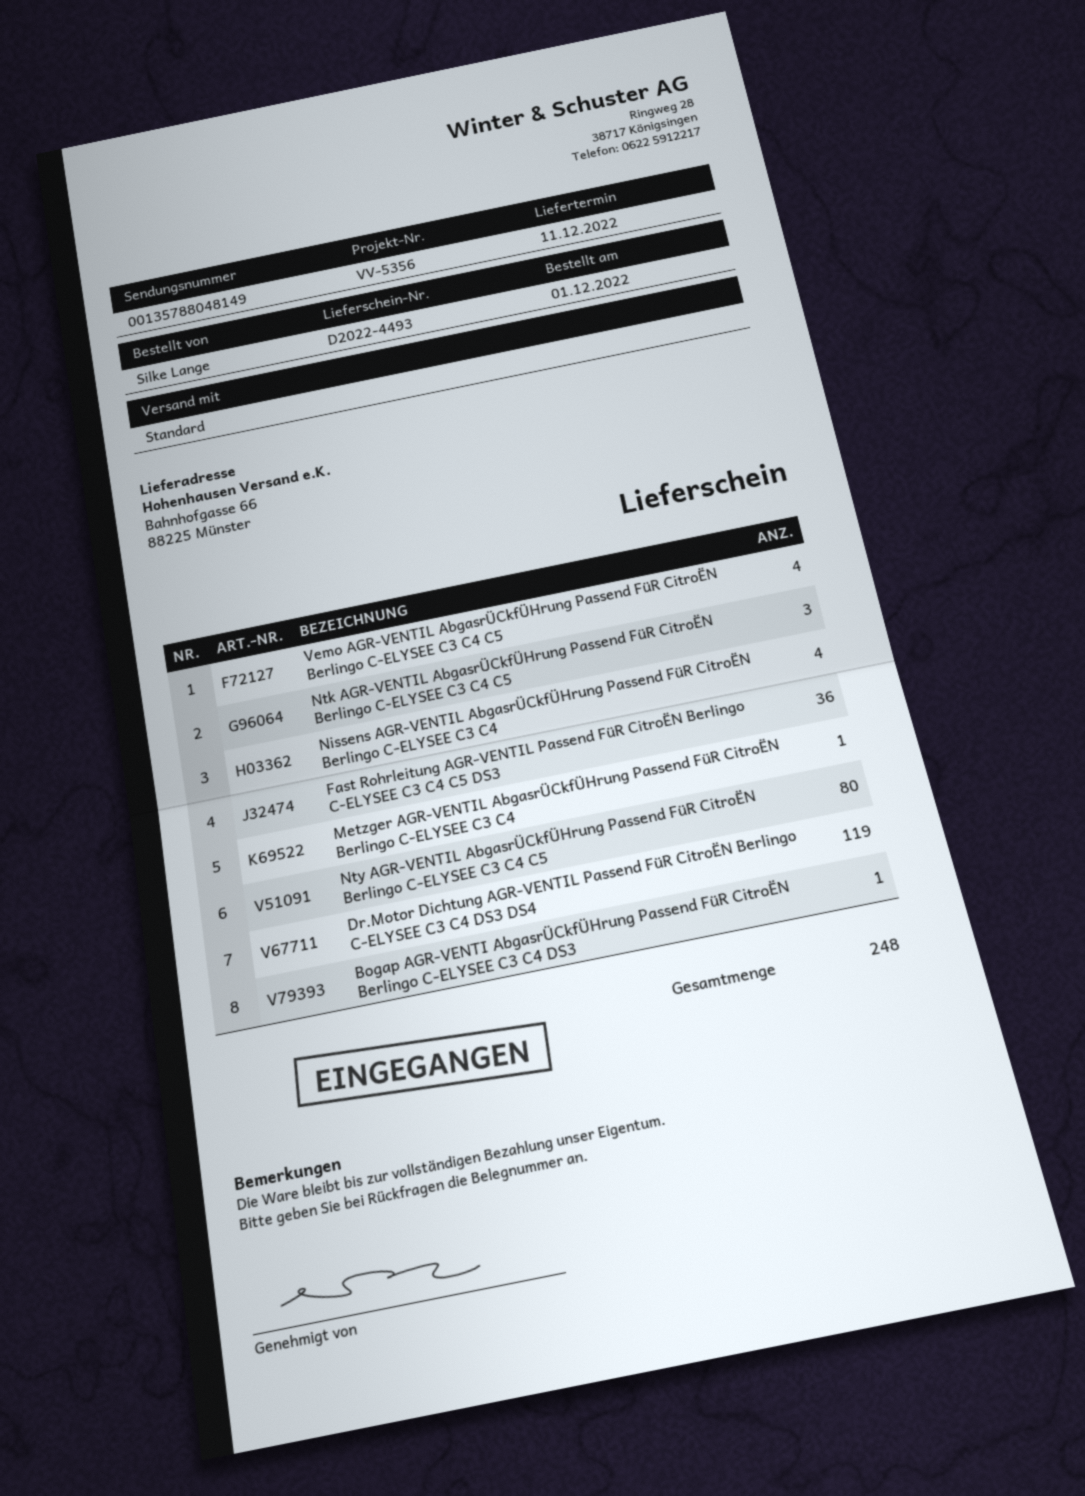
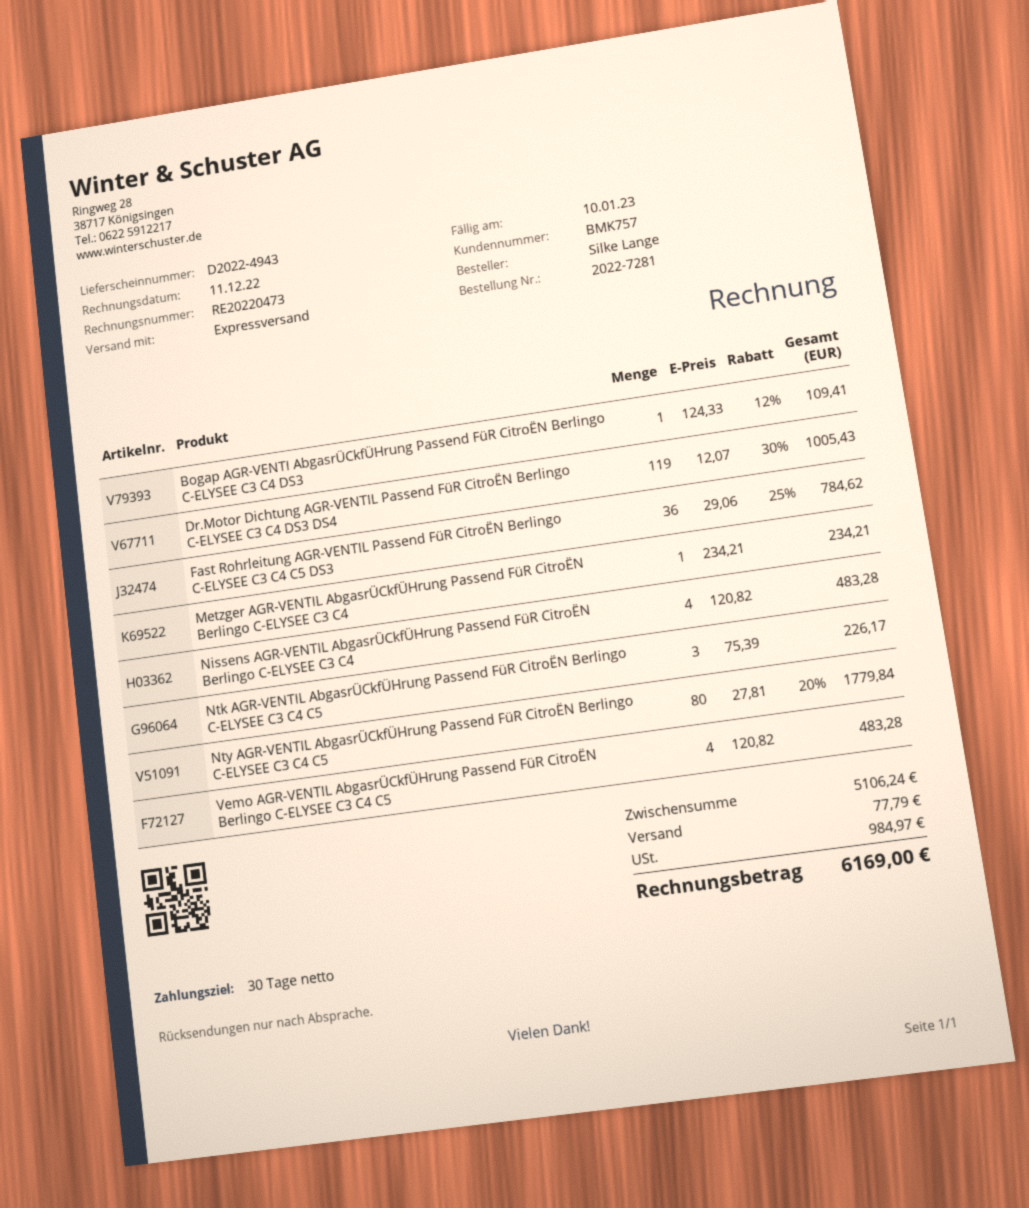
delivery note number: D2022-4493 -> D2022-4943
shipping method: standard -> express

